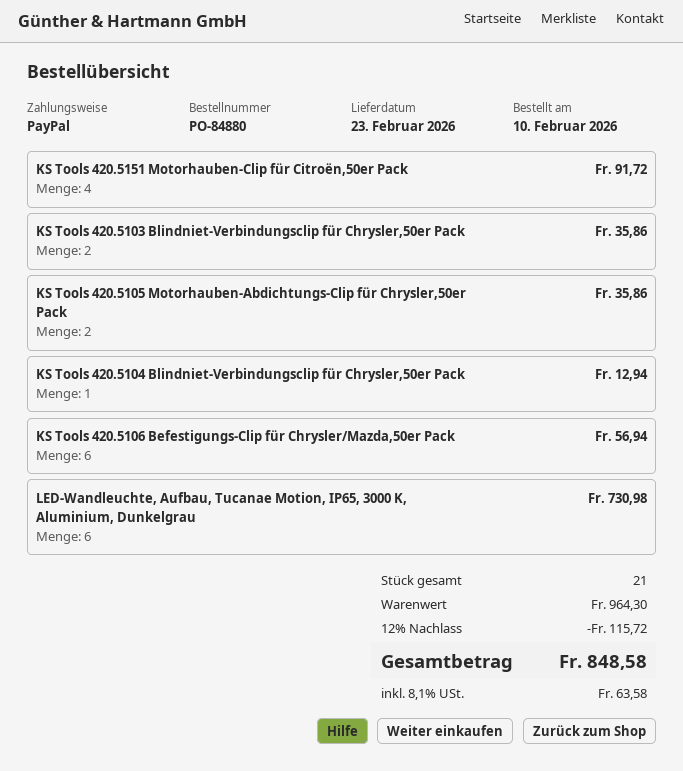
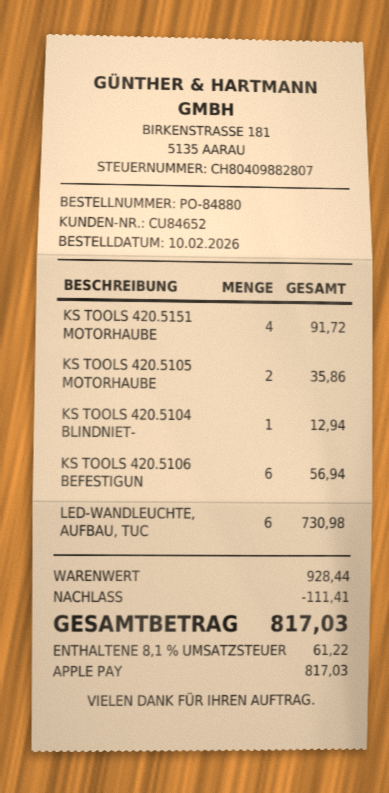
payment method: PayPal -> Apple Pay
KS Tools 420.5103 Blindniet-Verbindungsclip für Chrysler,50er Pack: 2 for 35.86 -> none
subtotal: 964.30 -> 928.44
discount: 115.72 -> 111.41
tax: 8.1% = 63.58 -> 8.1% = 61.22
total: 848.58 -> 817.03

